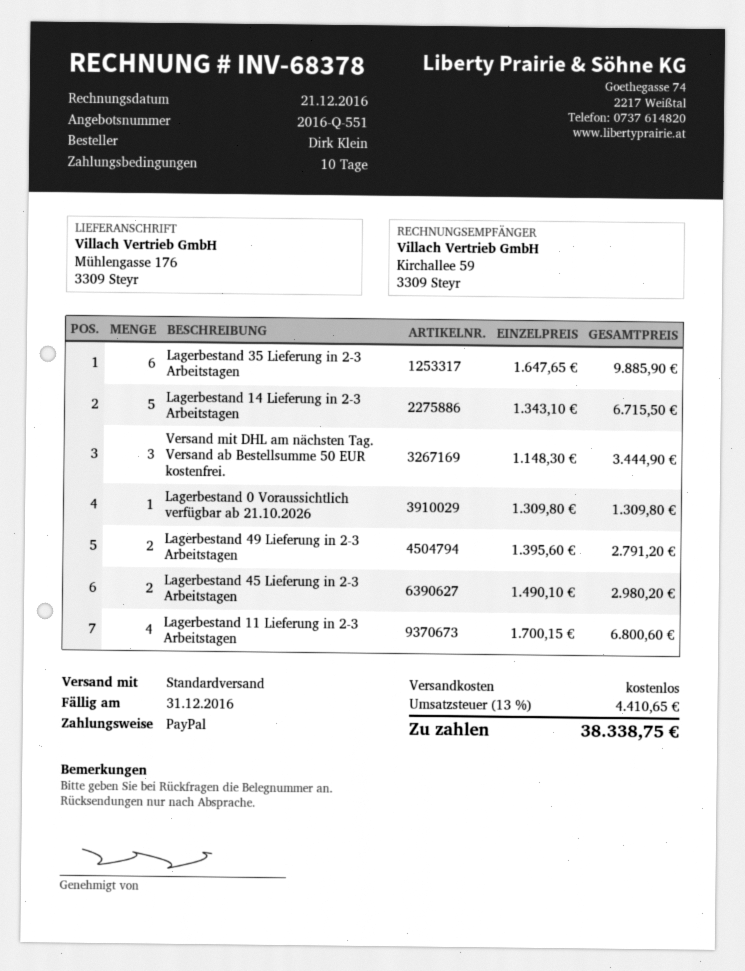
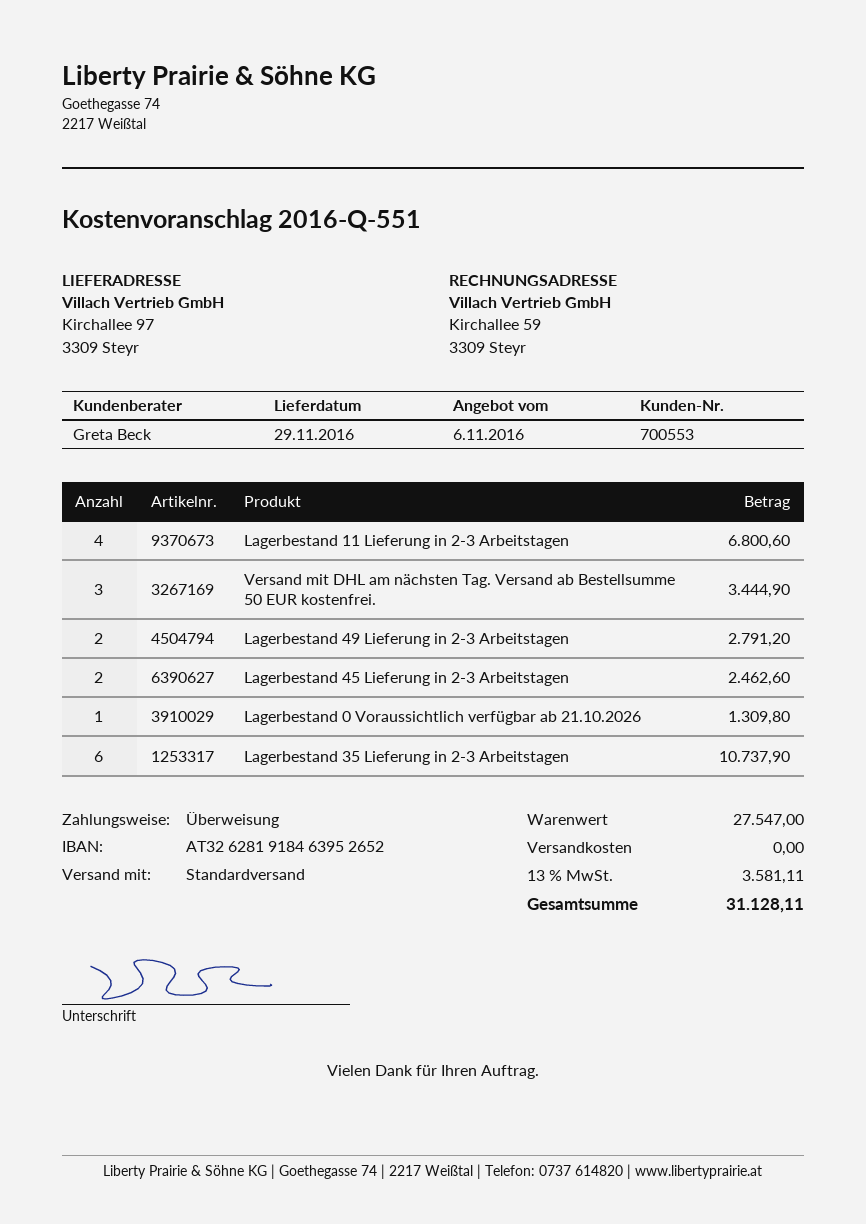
payment method: PayPal -> bank transfer
ship to: Mühlengasse 176, 3309 Steyr -> Kirchallee 97, 3309 Steyr
Lagerbestand 35 Lieferung in 2-3 Arbeitstagen: 6 for 9885.90 -> 6 for 10737.90
Lagerbestand 14 Lieferung in 2-3 Arbeitstagen: 5 for 6715.50 -> none
Lagerbestand 45 Lieferung in 2-3 Arbeitstagen: 2 for 2980.20 -> 2 for 2462.60
tax: 13% = 4410.65 -> 13% = 3581.11
total: 38338.75 -> 31128.11

